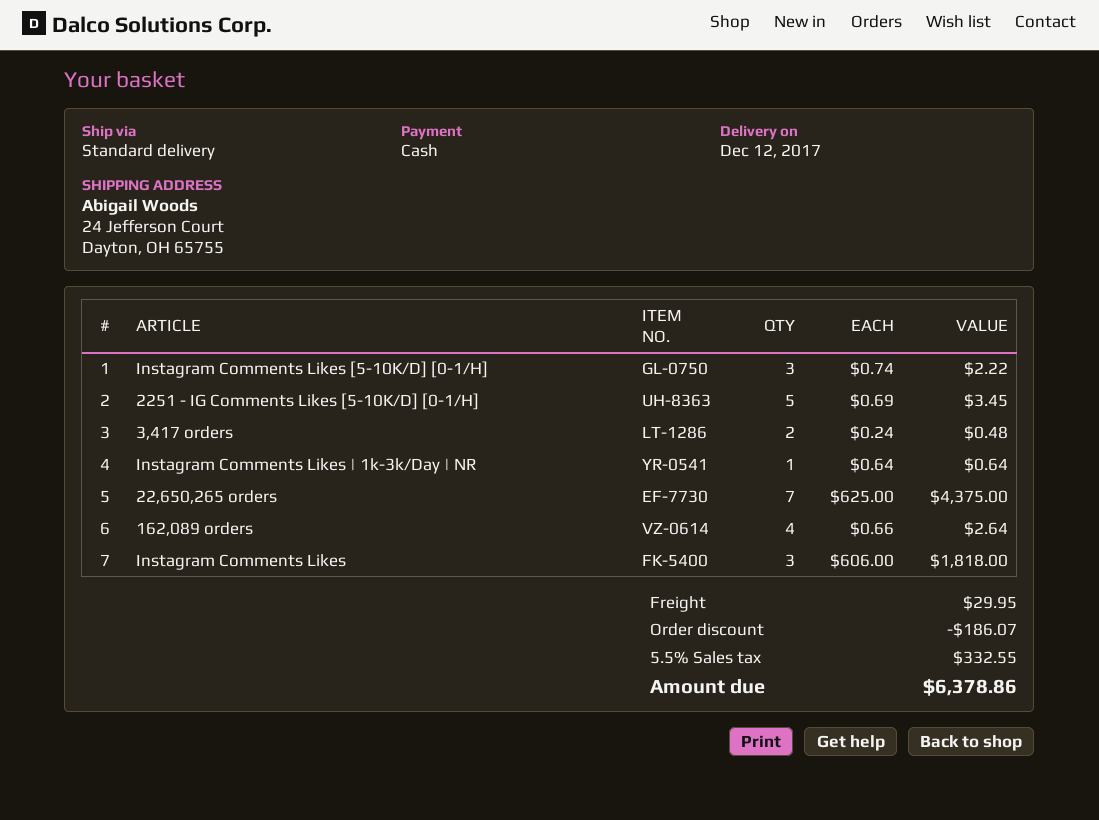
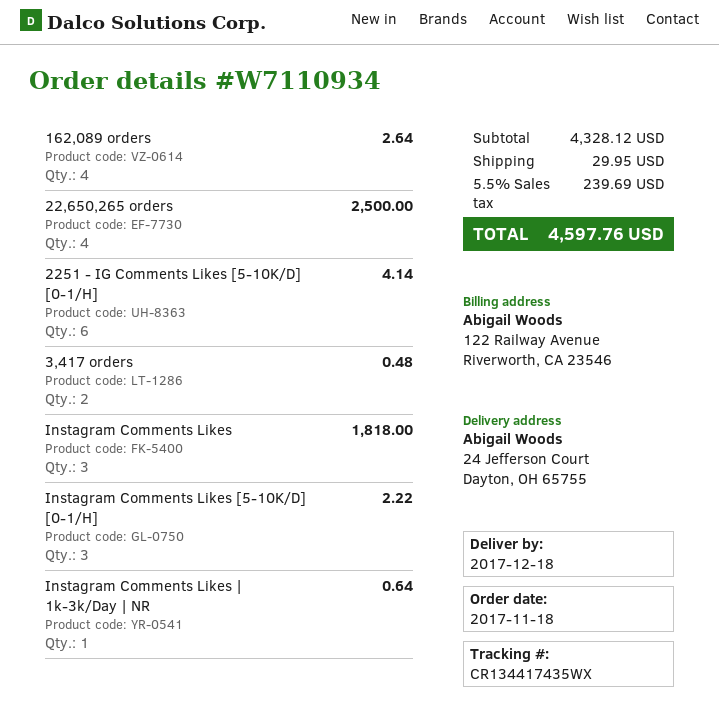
delivery date: 2017-12-12 -> 2017-12-18
2251 - IG Comments Likes [5-10K/D] [0-1/H]: 5 for 3.45 -> 6 for 4.14
22,650,265 orders: 7 for 4375.00 -> 4 for 2500.00
discount: 186.07 -> none
tax: 5.5% = 332.55 -> 5.5% = 239.69
total: 6378.86 -> 4597.76

